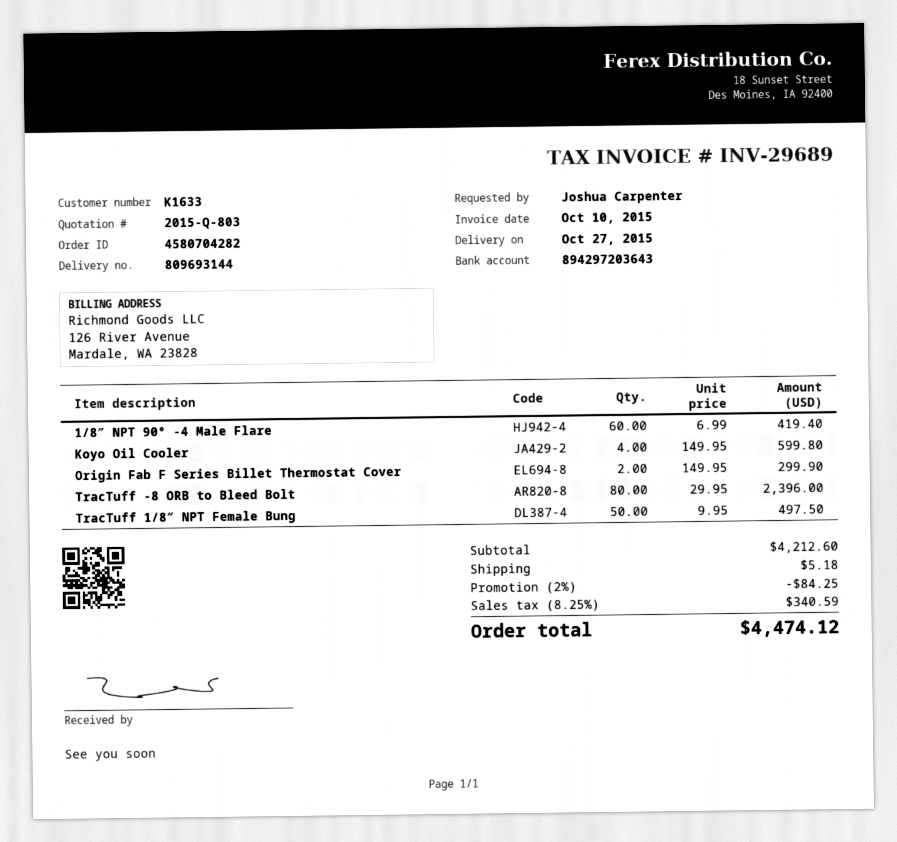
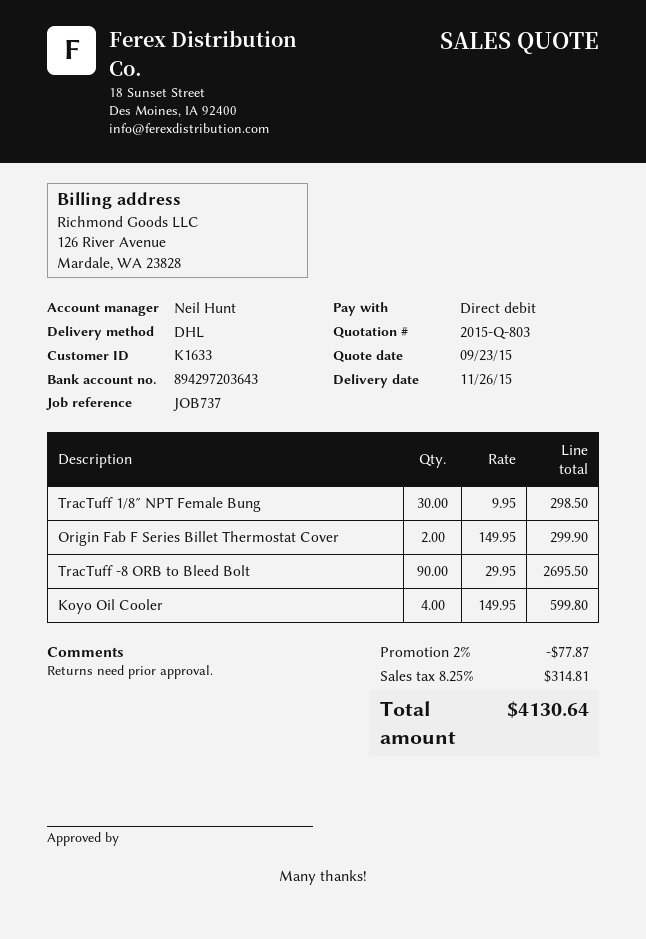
delivery date: 2015-10-27 -> 2015-11-26
1/8″ NPT 90° -4 Male Flare: 60 x 6.99 = 419.40 -> none
TracTuff -8 ORB to Bleed Bolt: 80 x 29.95 = 2396.00 -> 90 x 29.95 = 2695.50
TracTuff 1/8″ NPT Female Bung: 50 x 9.95 = 497.50 -> 30 x 9.95 = 298.50
discount: 2% = 84.25 -> 2% = 77.87
shipping: 5.18 -> none
tax: 8.25% = 340.59 -> 8.25% = 314.81
total: 4474.12 -> 4130.64

